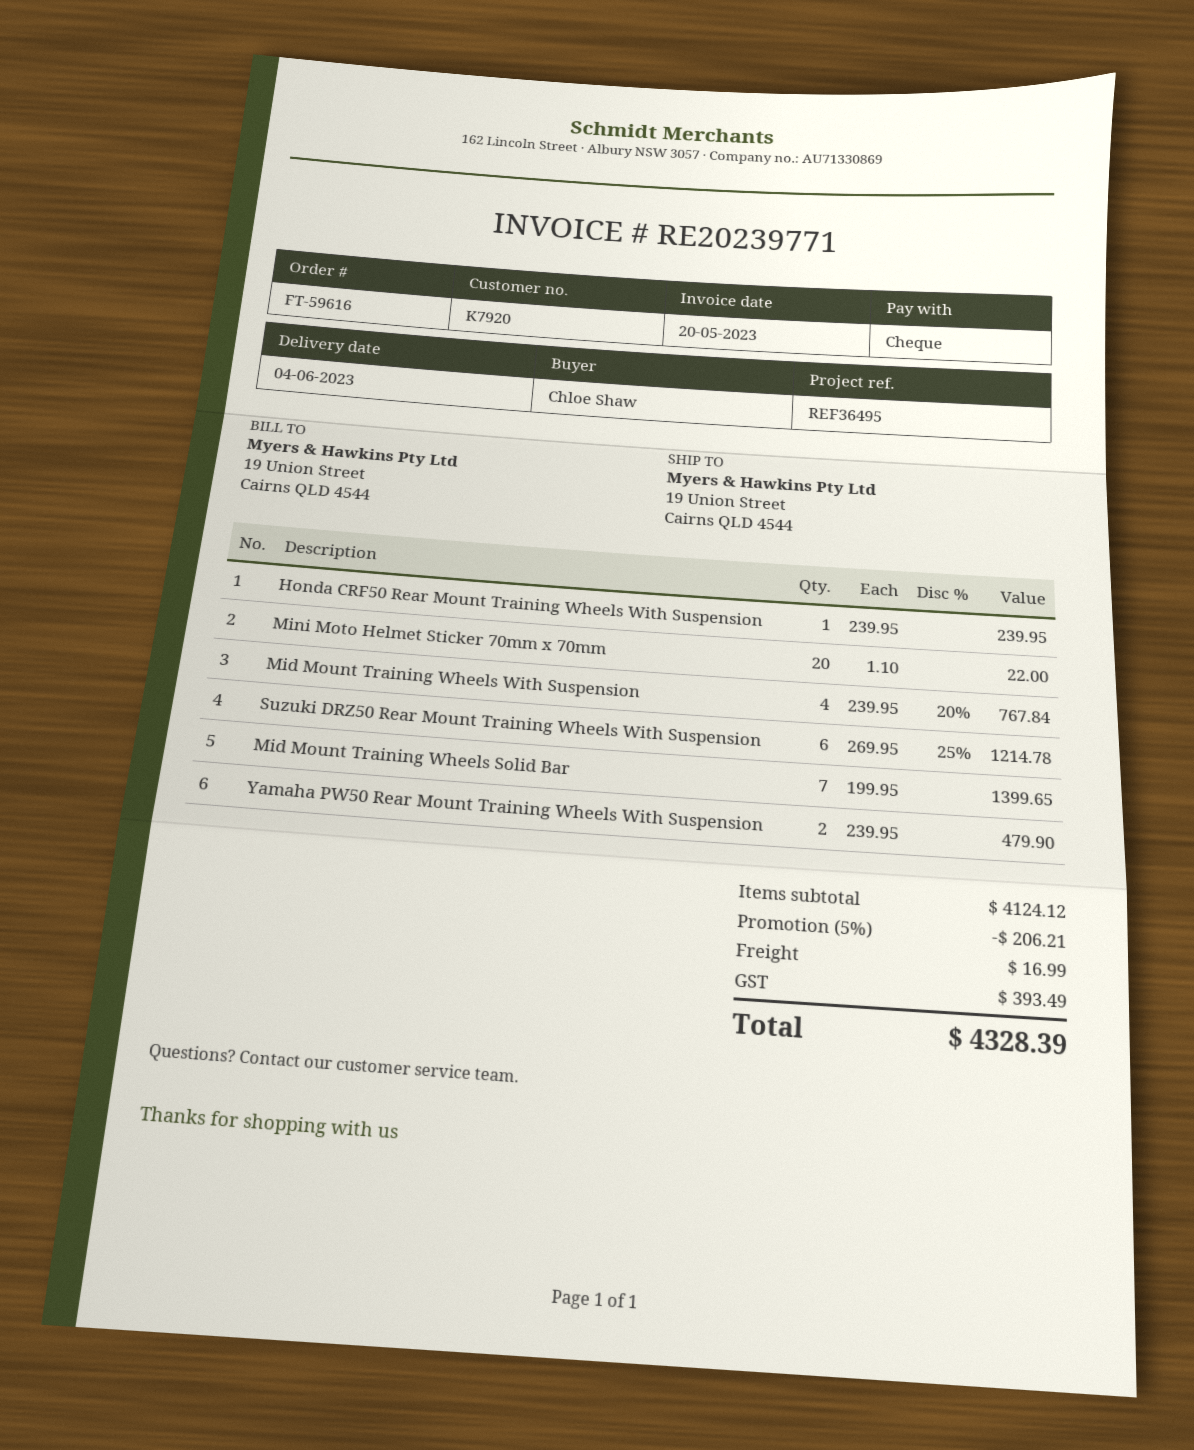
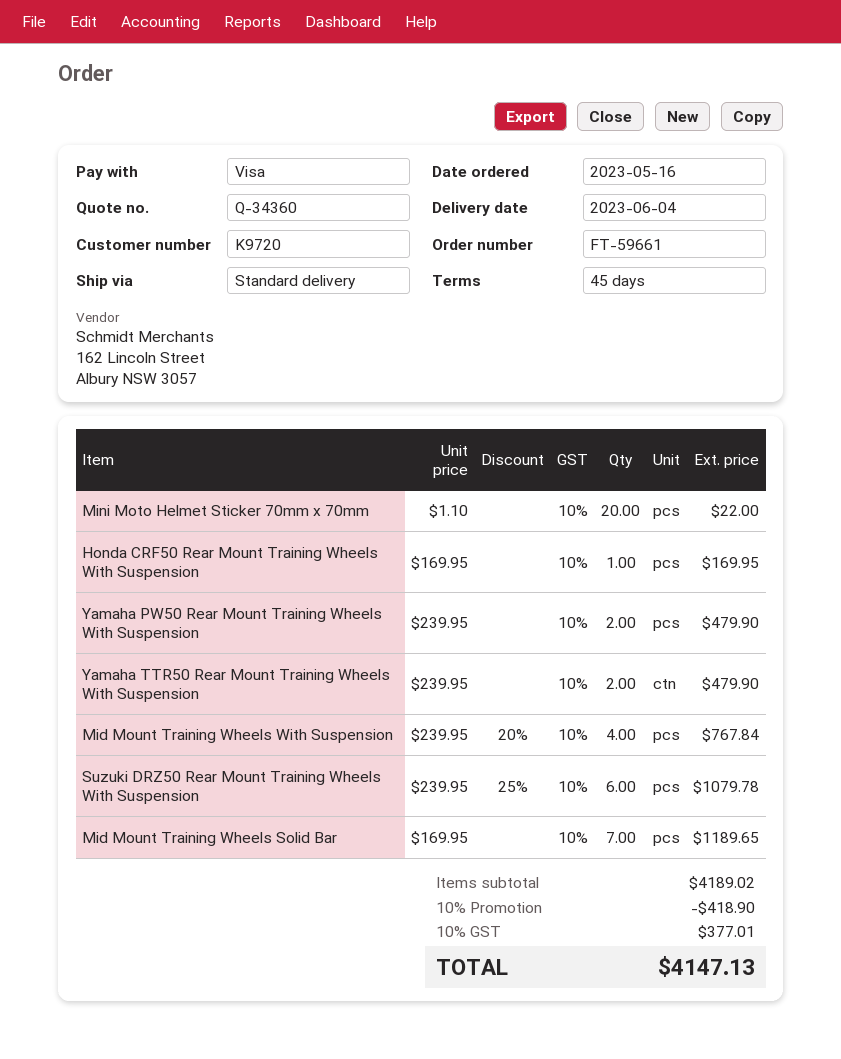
order number: FT-59616 -> FT-59661
customer number: K7920 -> K9720
payment method: cheque -> Visa
Honda CRF50 Rear Mount Training Wheels With Suspension: 1 x 239.95 = 239.95 -> 1 x 169.95 = 169.95
Suzuki DRZ50 Rear Mount Training Wheels With Suspension: 6 x 269.95 - 25% = 1214.78 -> 6 x 239.95 - 25% = 1079.78
Mid Mount Training Wheels Solid Bar: 7 x 199.95 = 1399.65 -> 7 x 169.95 = 1189.65
Yamaha TTR50 Rear Mount Training Wheels With Suspension: none -> 2 x 239.95 = 479.90
subtotal: 4124.12 -> 4189.02
discount: 5% = 206.21 -> 10% = 418.90
shipping: 16.99 -> none
tax: 393.49 -> 377.01
total: 4328.39 -> 4147.13

